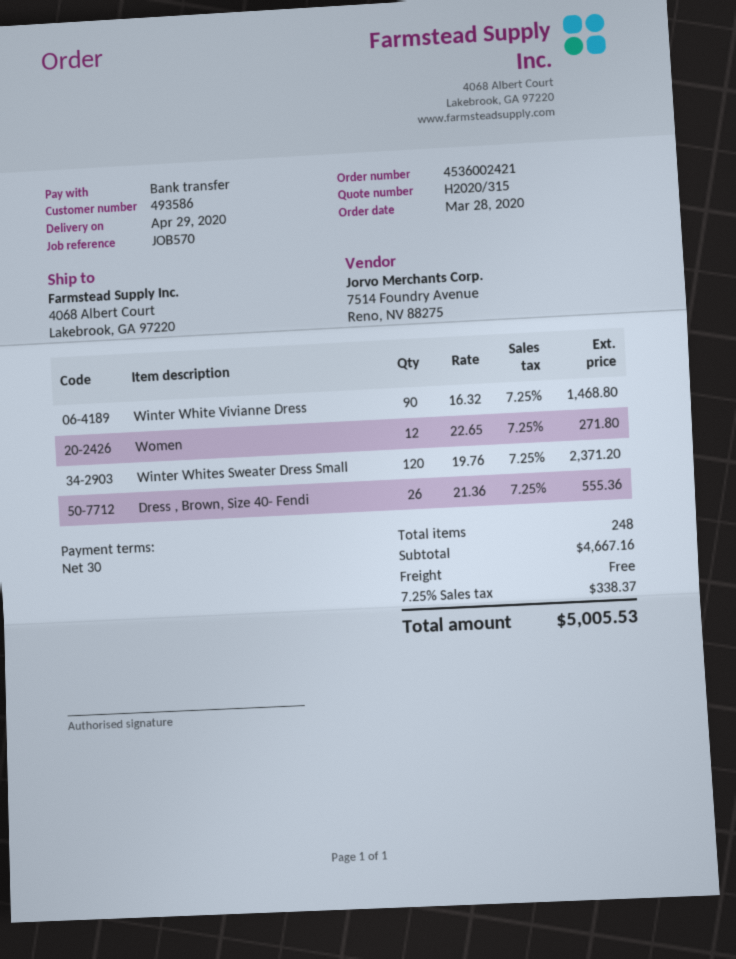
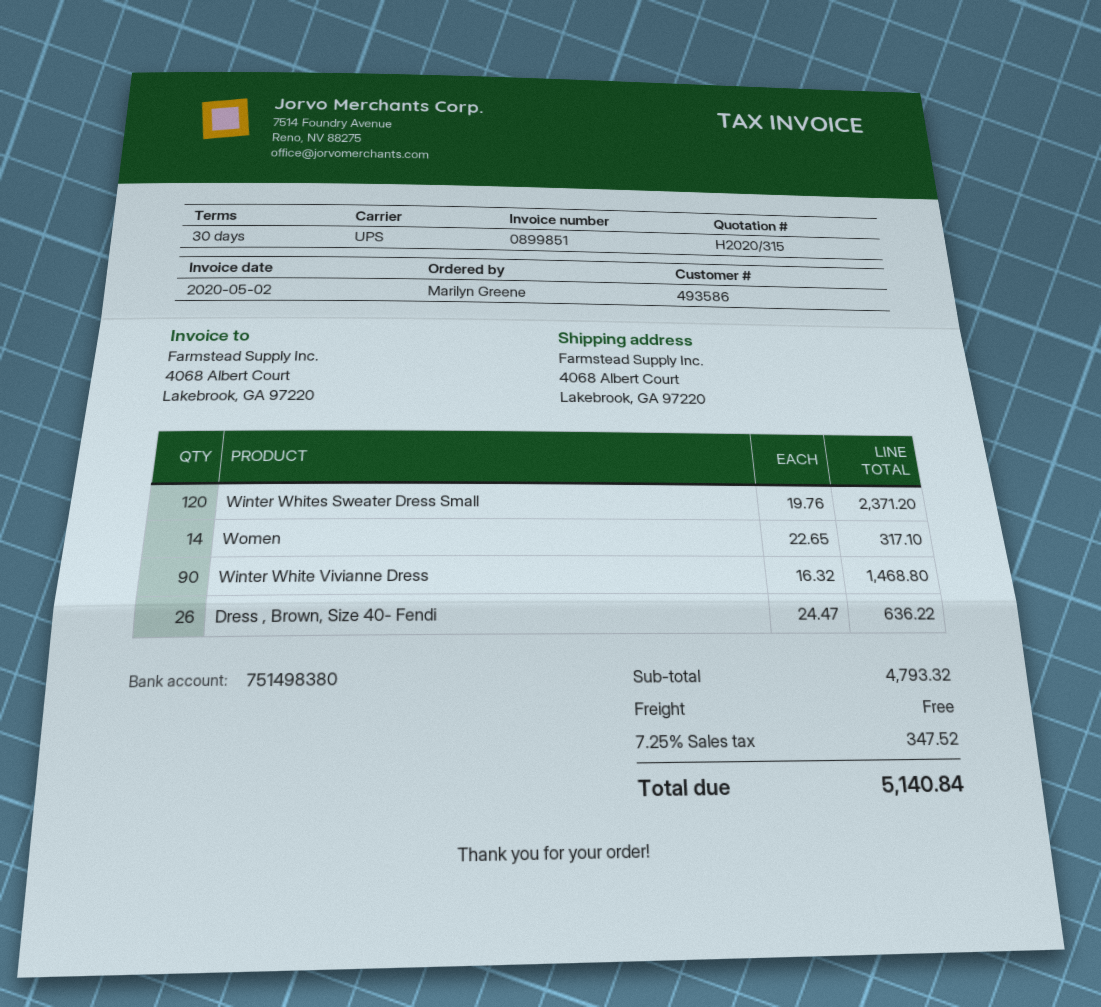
Women: 12 x 22.65 = 271.80 -> 14 x 22.65 = 317.10
Dress , Brown, Size 40- Fendi: 26 x 21.36 = 555.36 -> 26 x 24.47 = 636.22
subtotal: 4667.16 -> 4793.32
tax: 7.25% = 338.37 -> 7.25% = 347.52
total: 5005.53 -> 5140.84

